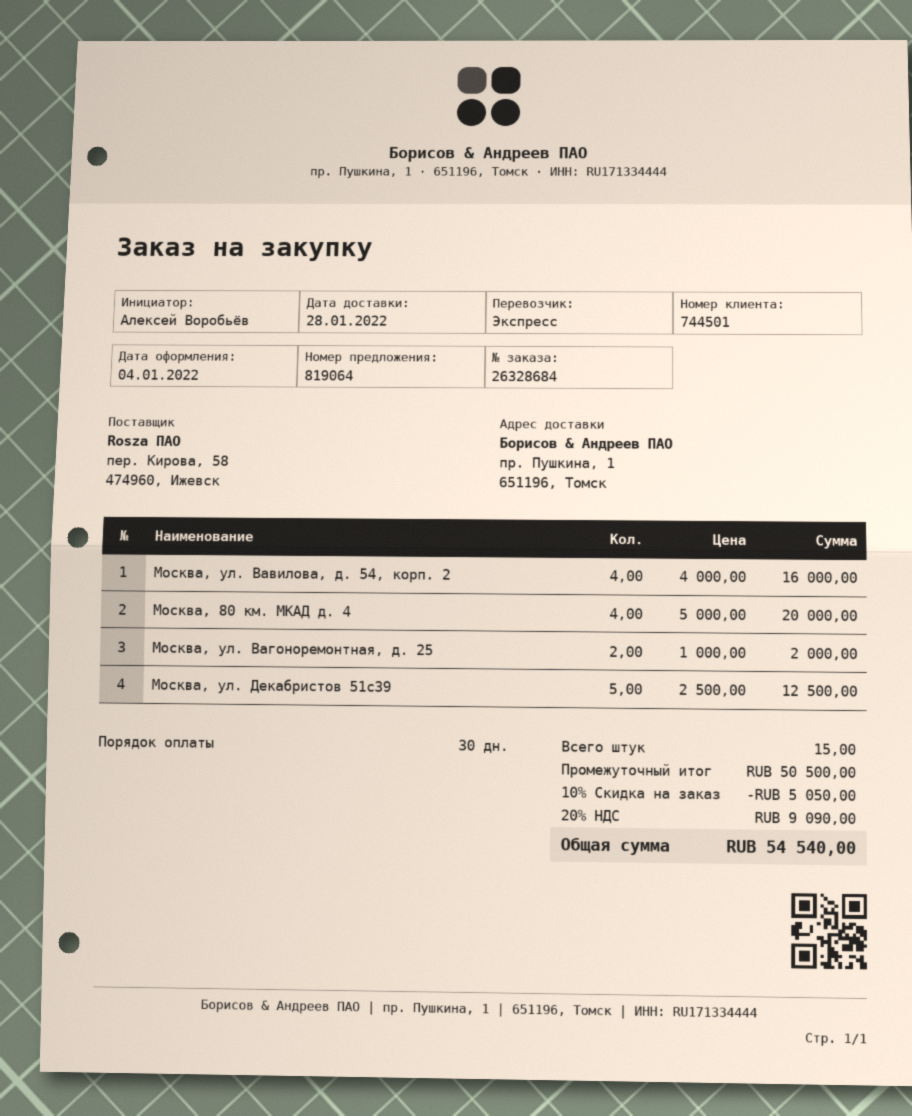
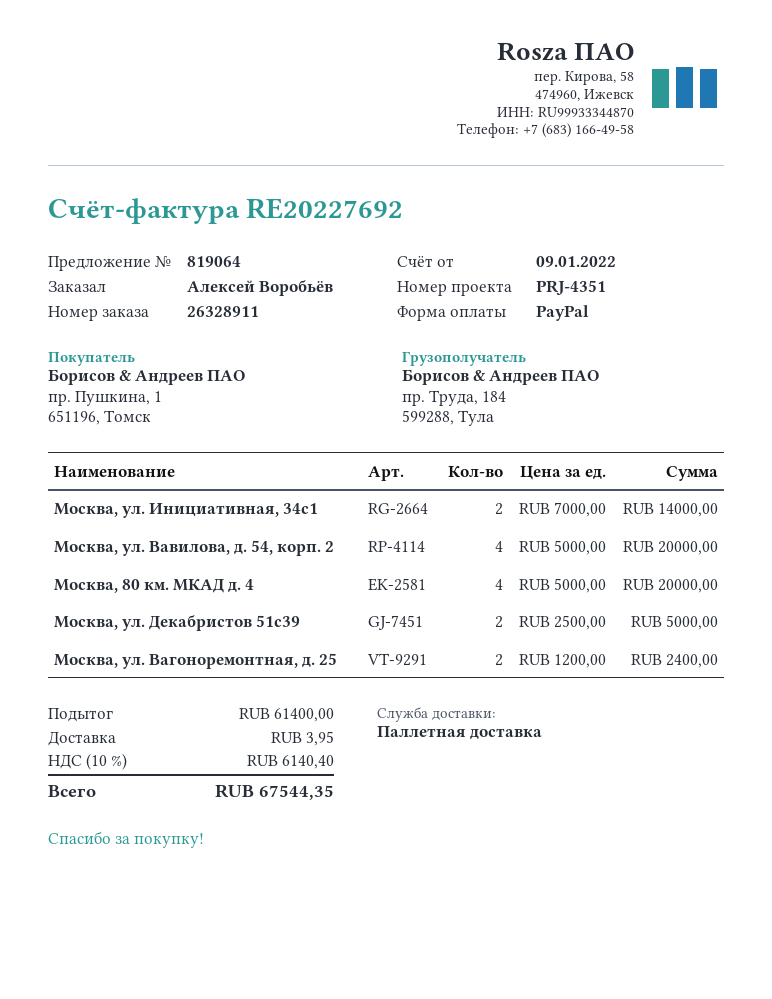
order number: 26328684 -> 26328911
shipping method: express -> pallet freight
ship to: пр. Пушкина, 1, 651196, Томск -> пр. Труда, 184, 599288, Тула
Москва, ул. Вавилова, д. 54, корп. 2: 4 x 4000.00 = 16000.00 -> 4 x 5000.00 = 20000.00
Москва, ул. Вагоноремонтная, д. 25: 2 x 1000.00 = 2000.00 -> 2 x 1200.00 = 2400.00
Москва, ул. Декабристов 51с39: 5 x 2500.00 = 12500.00 -> 2 x 2500.00 = 5000.00
Москва, ул. Инициативная, 34с1: none -> 2 x 7000.00 = 14000.00
subtotal: 50500.00 -> 61400.00
discount: 10% = 5050.00 -> none
shipping: none -> 3.95
tax: 20% = 9090.00 -> 10% = 6140.40
total: 54540.00 -> 67544.35

